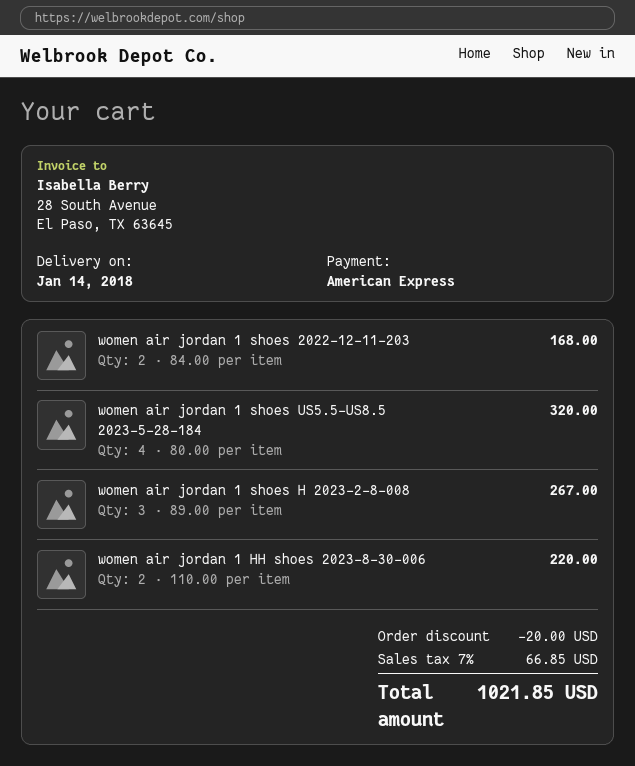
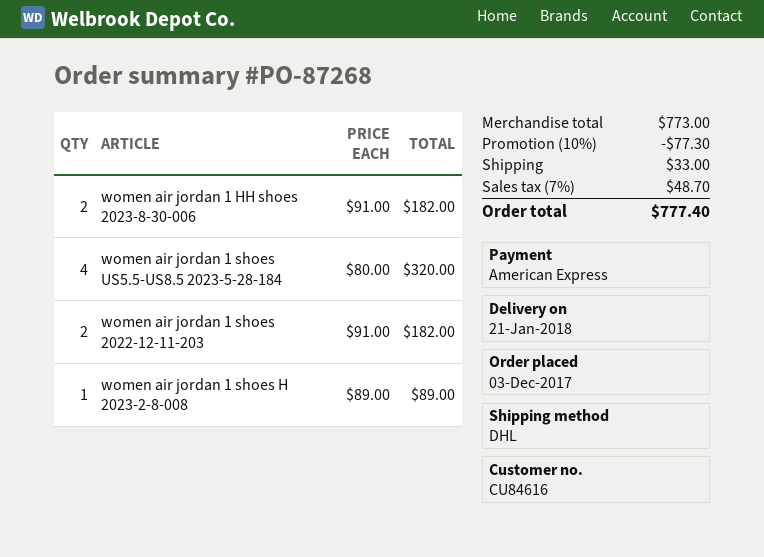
delivery date: 2018-01-14 -> 2018-01-21
women air jordan 1 shoes 2022-12-11-203: 2 x 84.00 = 168.00 -> 2 x 91.00 = 182.00
women air jordan 1 shoes H 2023-2-8-008: 3 x 89.00 = 267.00 -> 1 x 89.00 = 89.00
women air jordan 1 HH shoes 2023-8-30-006: 2 x 110.00 = 220.00 -> 2 x 91.00 = 182.00
discount: 20.00 -> 77.30
shipping: none -> 33.00
tax: 7% = 66.85 -> 7% = 48.70
total: 1021.85 -> 777.40

